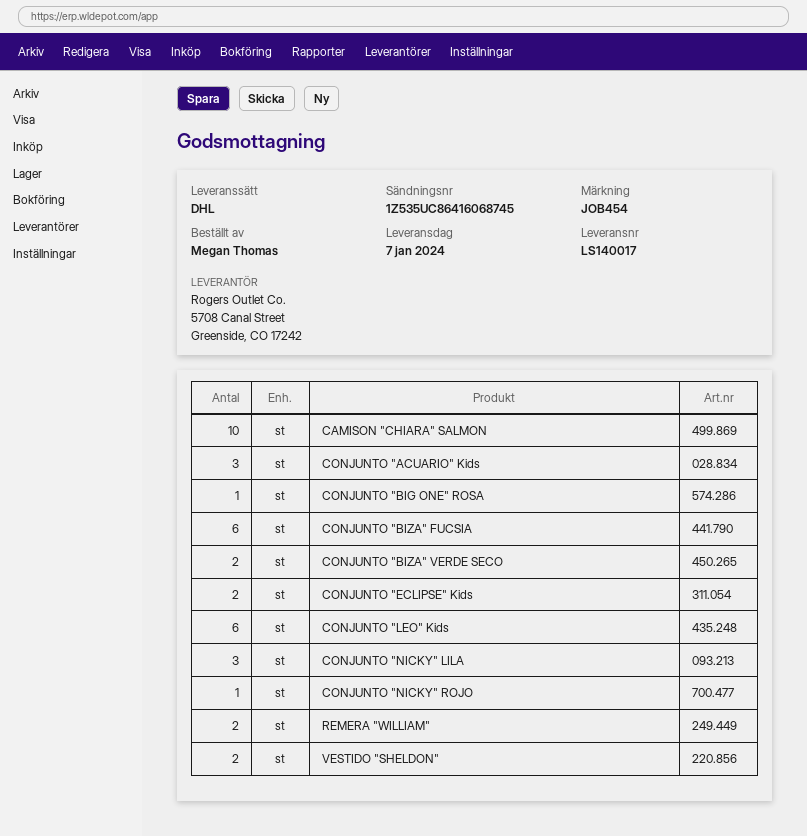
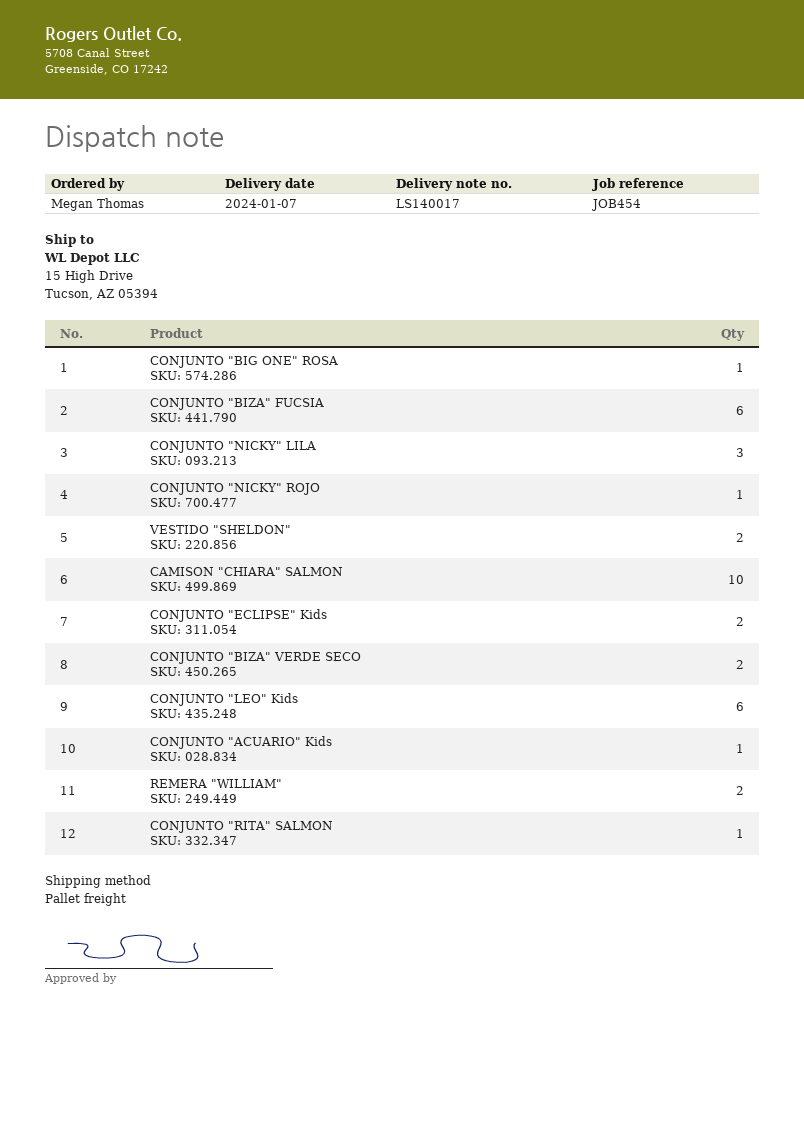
shipping method: DHL -> pallet freight
CONJUNTO "ACUARIO" Kids: 3 -> 1
CONJUNTO "RITA" SALMON: none -> 1

